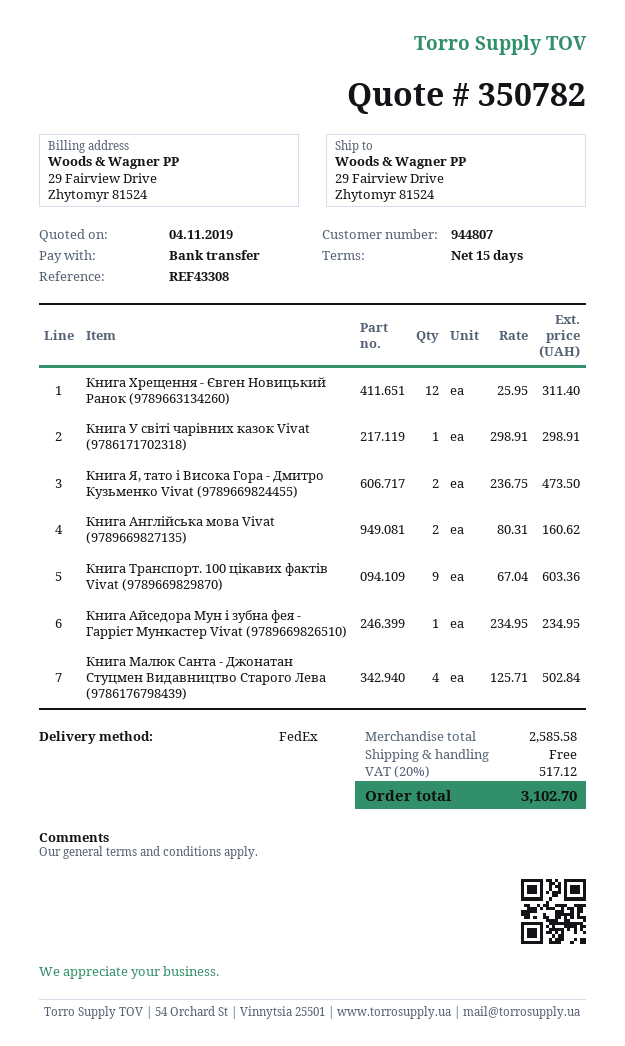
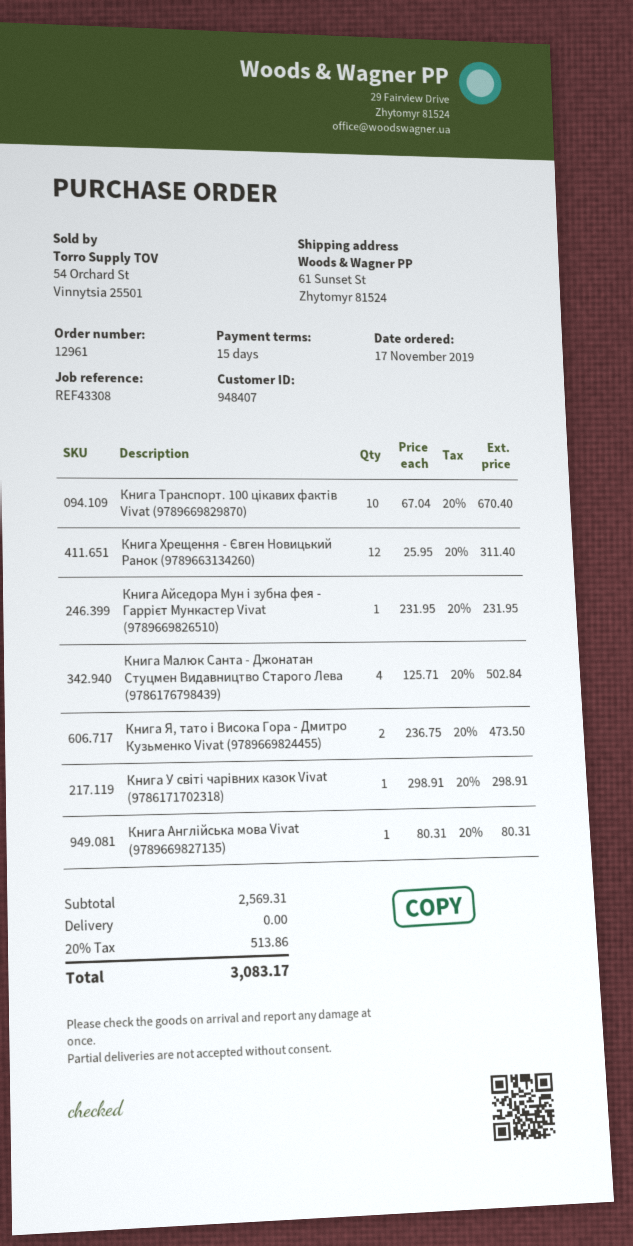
customer number: 944807 -> 948407
ship to: 29 Fairview Drive, Zhytomyr 81524 -> 61 Sunset St, Zhytomyr 81524
Книга Англійська мова Vivat (9789669827135): 2 x 80.31 = 160.62 -> 1 x 80.31 = 80.31
Книга Транспорт. 100 цікавих фактів Vivat (9789669829870): 9 x 67.04 = 603.36 -> 10 x 67.04 = 670.40
Книга Айседора Мун і зубна фея - Гаррієт Мункастер Vivat (9789669826510): 1 x 234.95 = 234.95 -> 1 x 231.95 = 231.95
subtotal: 2585.58 -> 2569.31
tax: 20% = 517.12 -> 20% = 513.86
total: 3102.70 -> 3083.17

